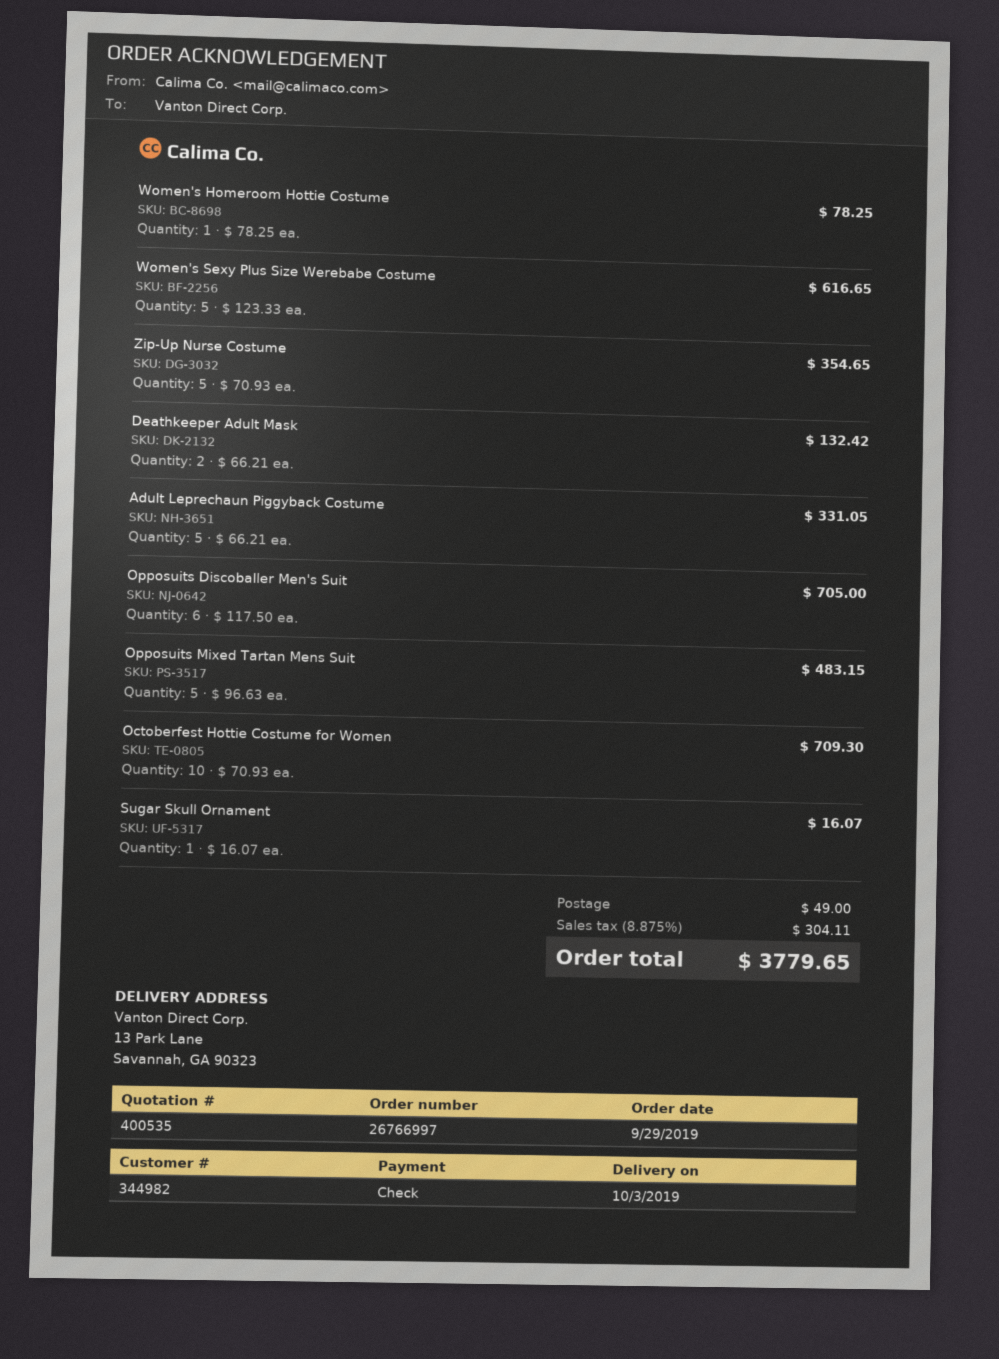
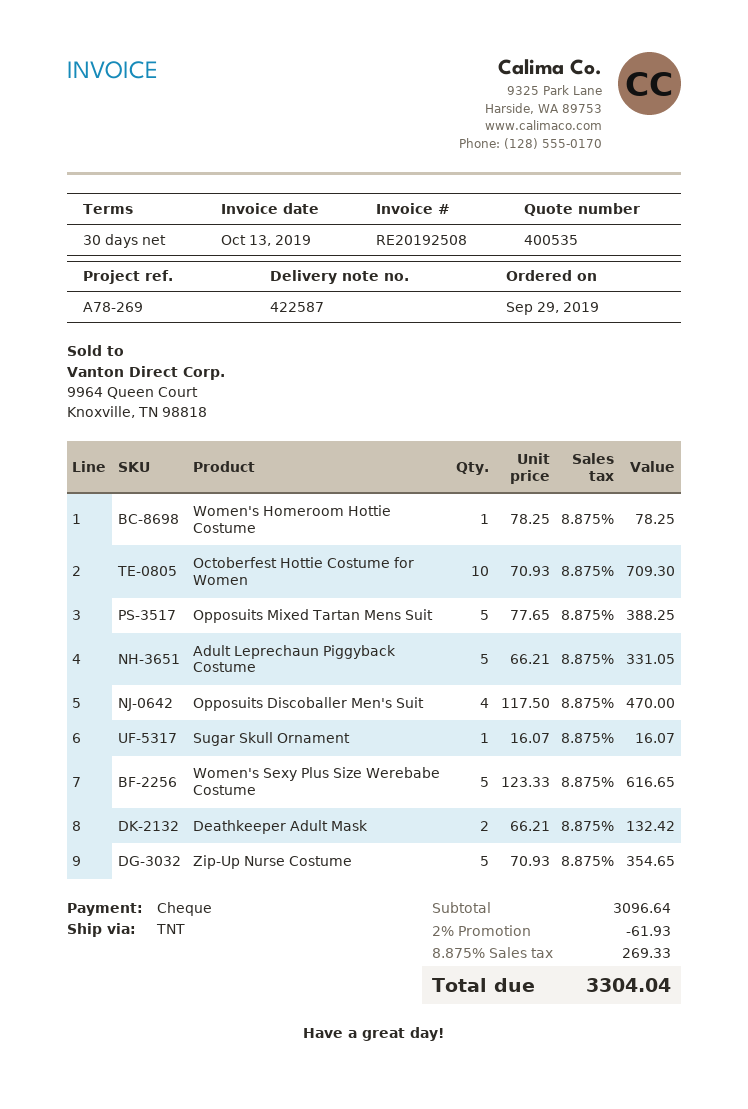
Opposuits Discoballer Men's Suit: 6 x 117.50 = 705.00 -> 4 x 117.50 = 470.00
Opposuits Mixed Tartan Mens Suit: 5 x 96.63 = 483.15 -> 5 x 77.65 = 388.25
discount: none -> 2% = 61.93
shipping: 49.00 -> none
tax: 8.875% = 304.11 -> 8.875% = 269.33
total: 3779.65 -> 3304.04

